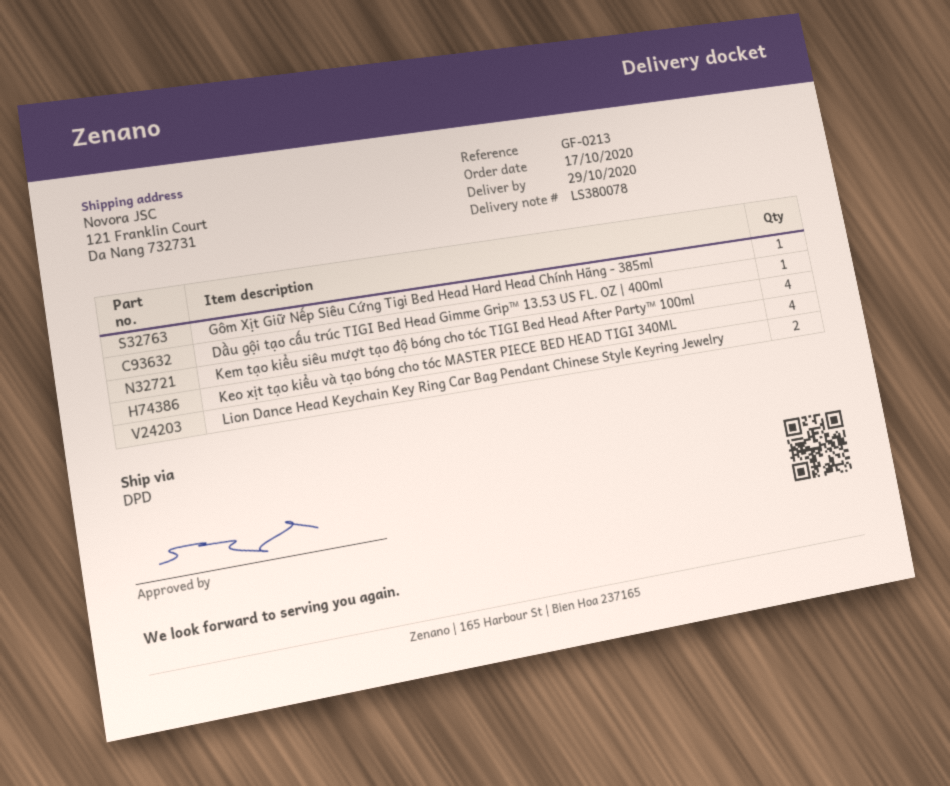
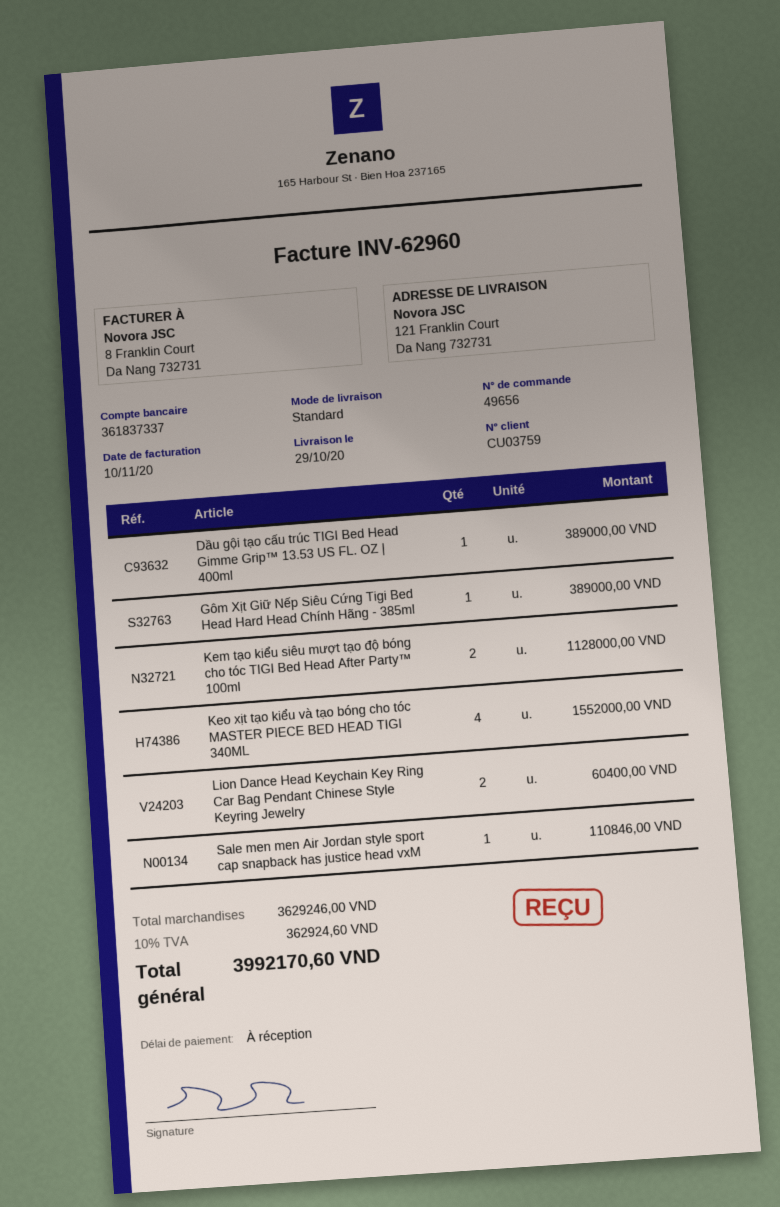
shipping method: DPD -> standard
Kem tạo kiểu siêu mượt tạo độ bóng cho tóc TIGI Bed Head After Party™ 100ml: 4 -> 2
Sale men men Air Jordan style sport cap snapback has justice head vxM: none -> 1

